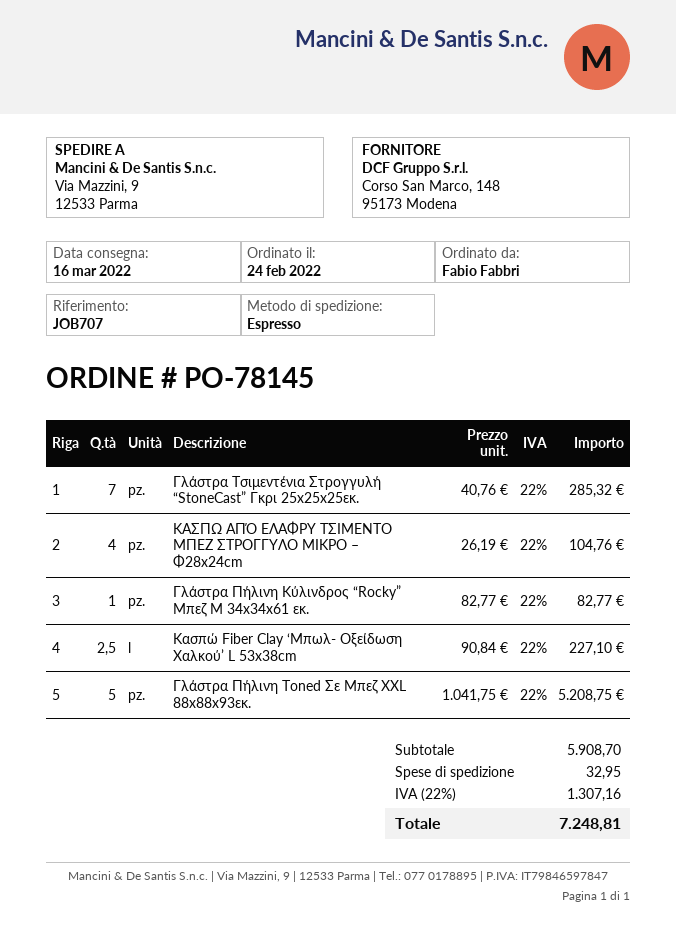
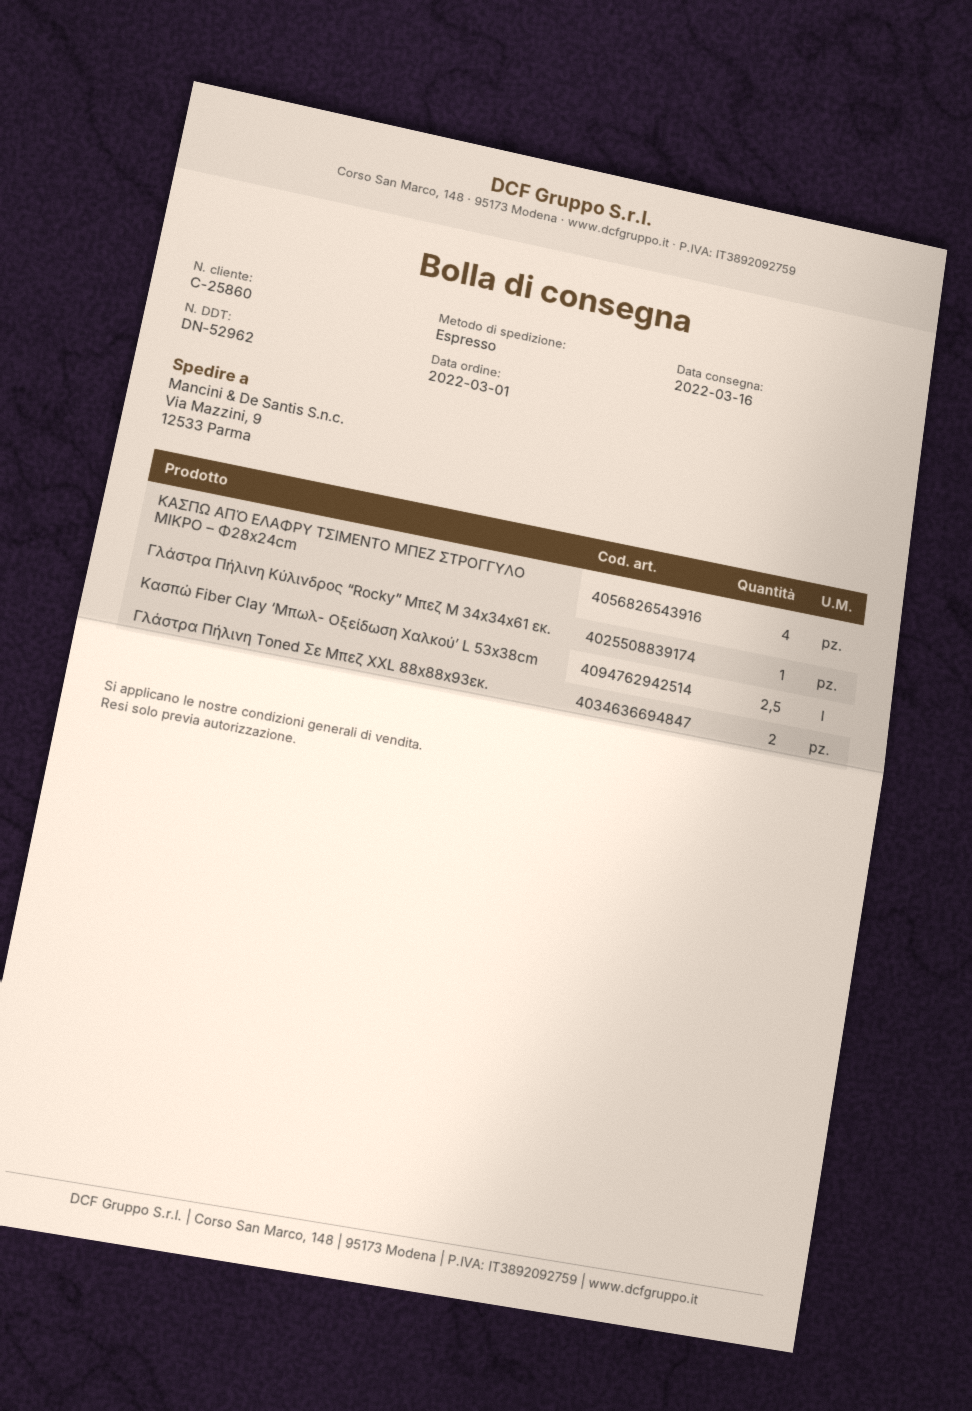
order date: 2022-02-24 -> 2022-03-01
Γλάστρα Τσιμεντένια Στρογγυλή “StoneCast” Γκρι 25x25x25εκ.: 7 -> none
Γλάστρα Πήλινη Toned Σε Μπεζ XXL 88x88x93εκ.: 5 -> 2

